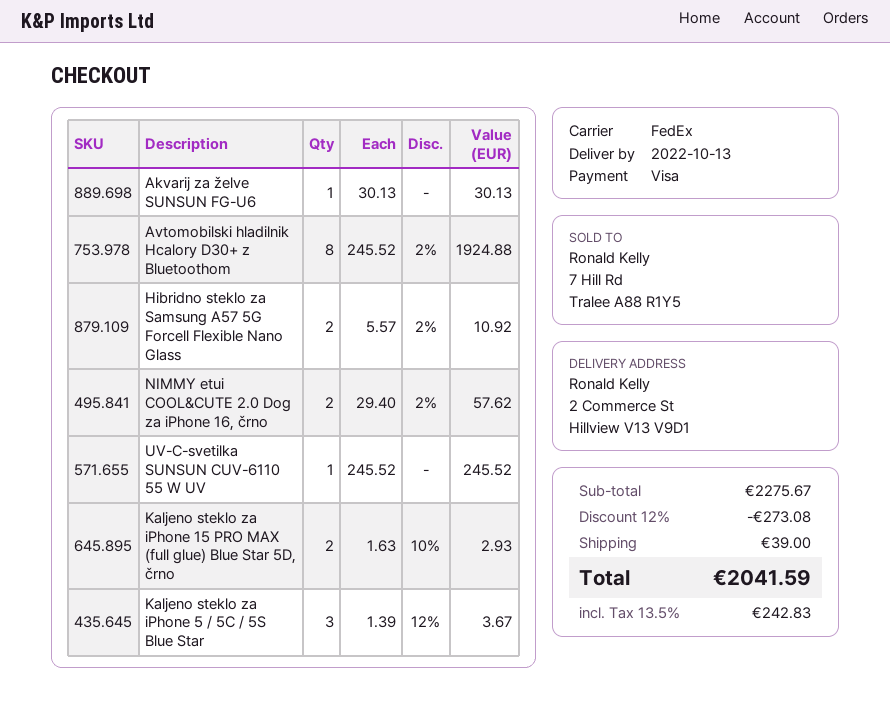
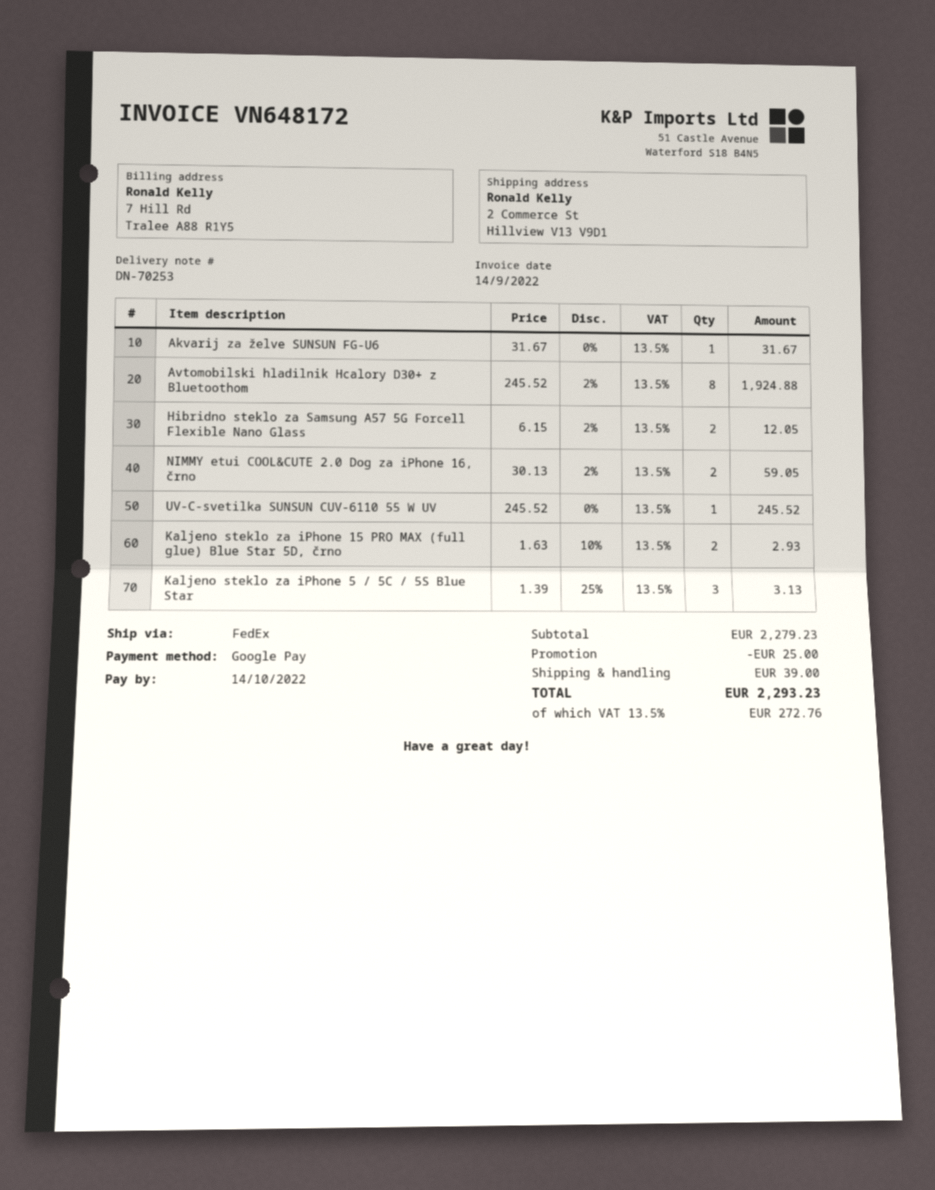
payment method: Visa -> Google Pay
Akvarij za želve SUNSUN FG-U6: 1 x 30.13 = 30.13 -> 1 x 31.67 = 31.67
Hibridno steklo za Samsung A57 5G Forcell Flexible Nano Glass: 2 x 5.57 - 2% = 10.92 -> 2 x 6.15 - 2% = 12.05
NIMMY etui COOL&CUTE 2.0 Dog za iPhone 16, črno: 2 x 29.40 - 2% = 57.62 -> 2 x 30.13 - 2% = 59.05
Kaljeno steklo za iPhone 5 / 5C / 5S Blue Star: 3 x 1.39 - 12% = 3.67 -> 3 x 1.39 - 25% = 3.13
subtotal: 2275.67 -> 2279.23
discount: 273.08 -> 25.00
tax: 13.5% = 242.83 -> 13.5% = 272.76
total: 2041.59 -> 2293.23

